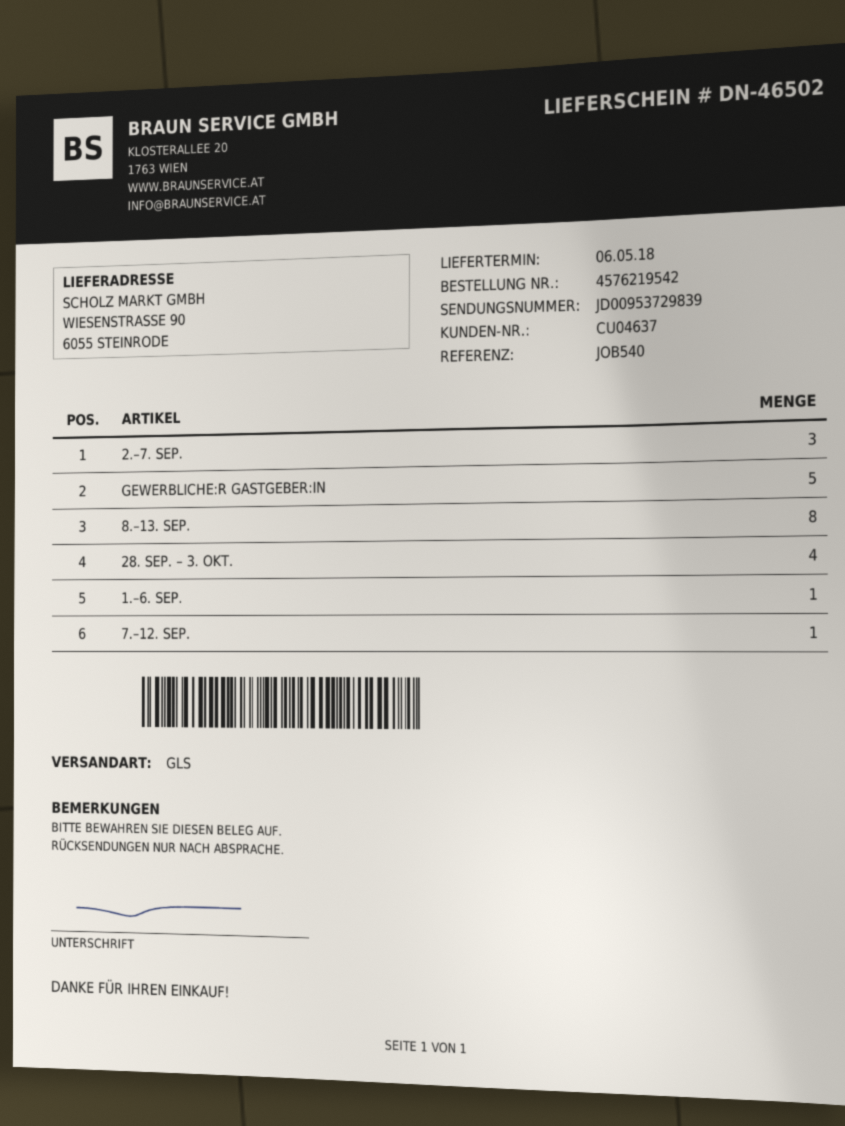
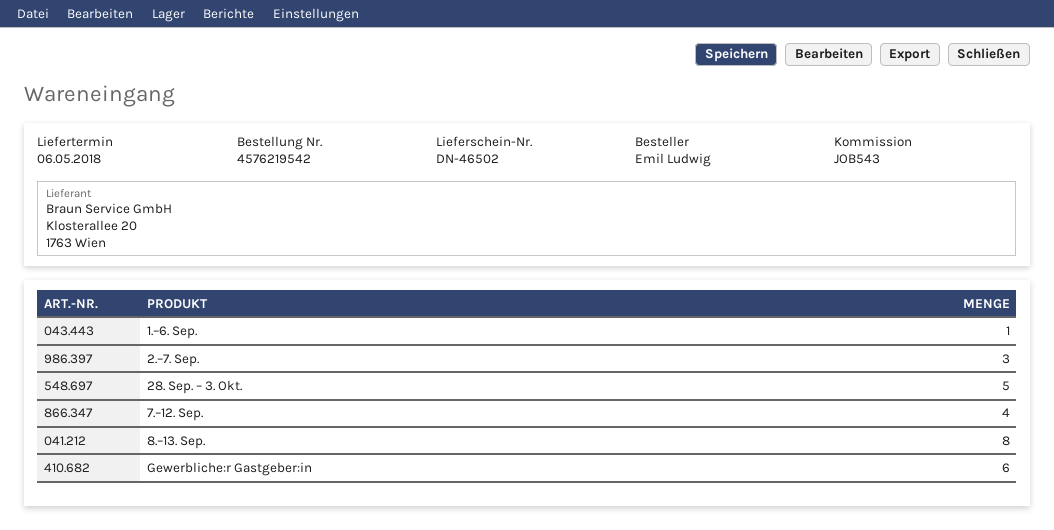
reference: JOB540 -> JOB543
GEWERBLICHE:R GASTGEBER:IN: 5 -> 6
28. SEP. – 3. OKT.: 4 -> 5
7.–12. SEP.: 1 -> 4

